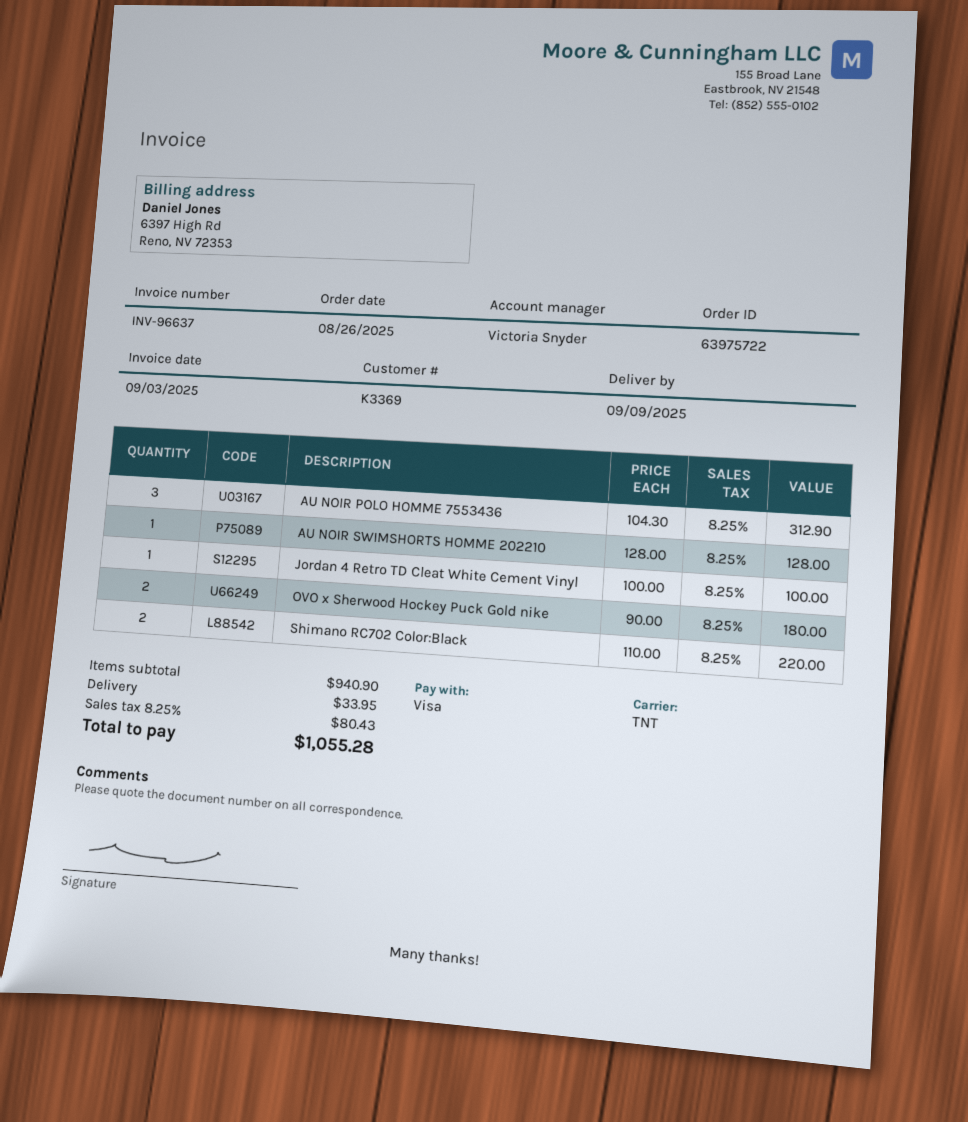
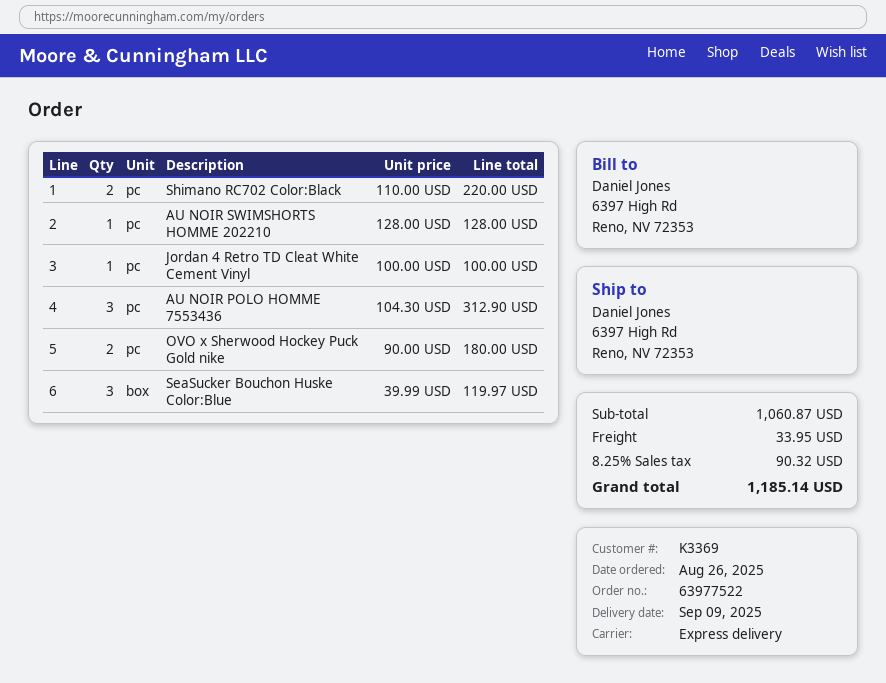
order number: 63975722 -> 63977522
shipping method: TNT -> express
SeaSucker Bouchon Huske Color:Blue: none -> 3 x 39.99 = 119.97
subtotal: 940.90 -> 1060.87
tax: 8.25% = 80.43 -> 8.25% = 90.32
total: 1055.28 -> 1185.14

